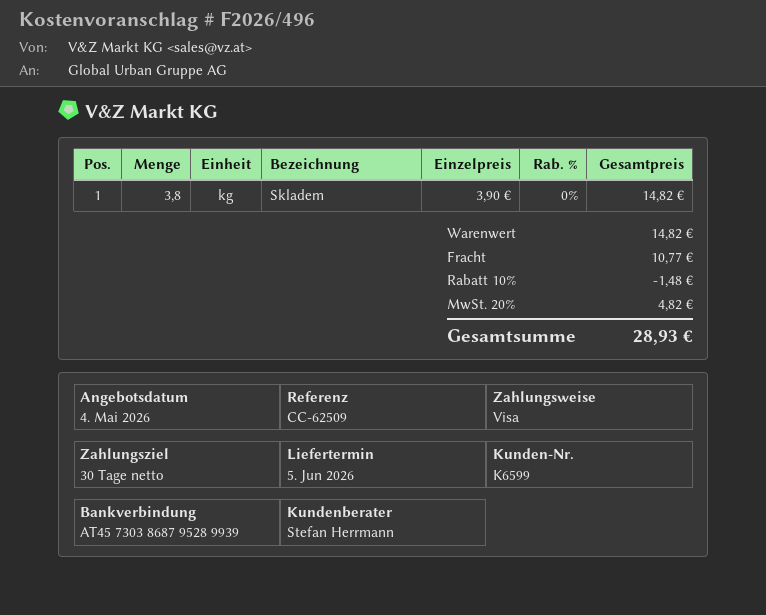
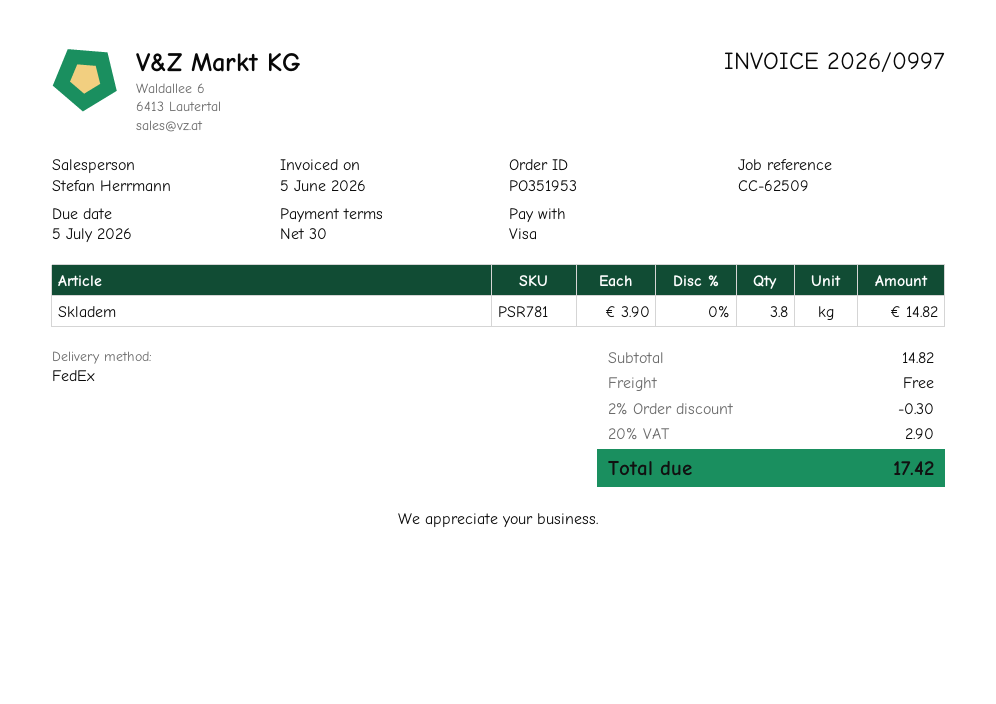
discount: 10% = 1.48 -> 2% = 0.30
shipping: 10.77 -> 0.00
tax: 20% = 4.82 -> 20% = 2.90
total: 28.93 -> 17.42

